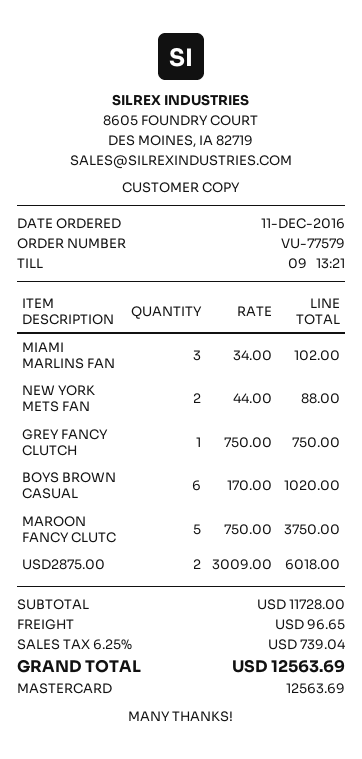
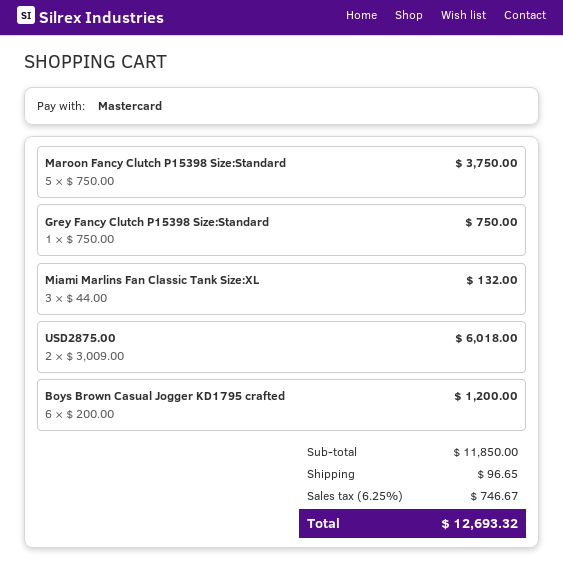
MIAMI MARLINS FAN: 3 x 34.00 = 102.00 -> 3 x 44.00 = 132.00
NEW YORK METS FAN: 2 x 44.00 = 88.00 -> none
BOYS BROWN CASUAL: 6 x 170.00 = 1020.00 -> 6 x 200.00 = 1200.00
subtotal: 11728.00 -> 11850.00
tax: 6.25% = 739.04 -> 6.25% = 746.67
total: 12563.69 -> 12693.32

